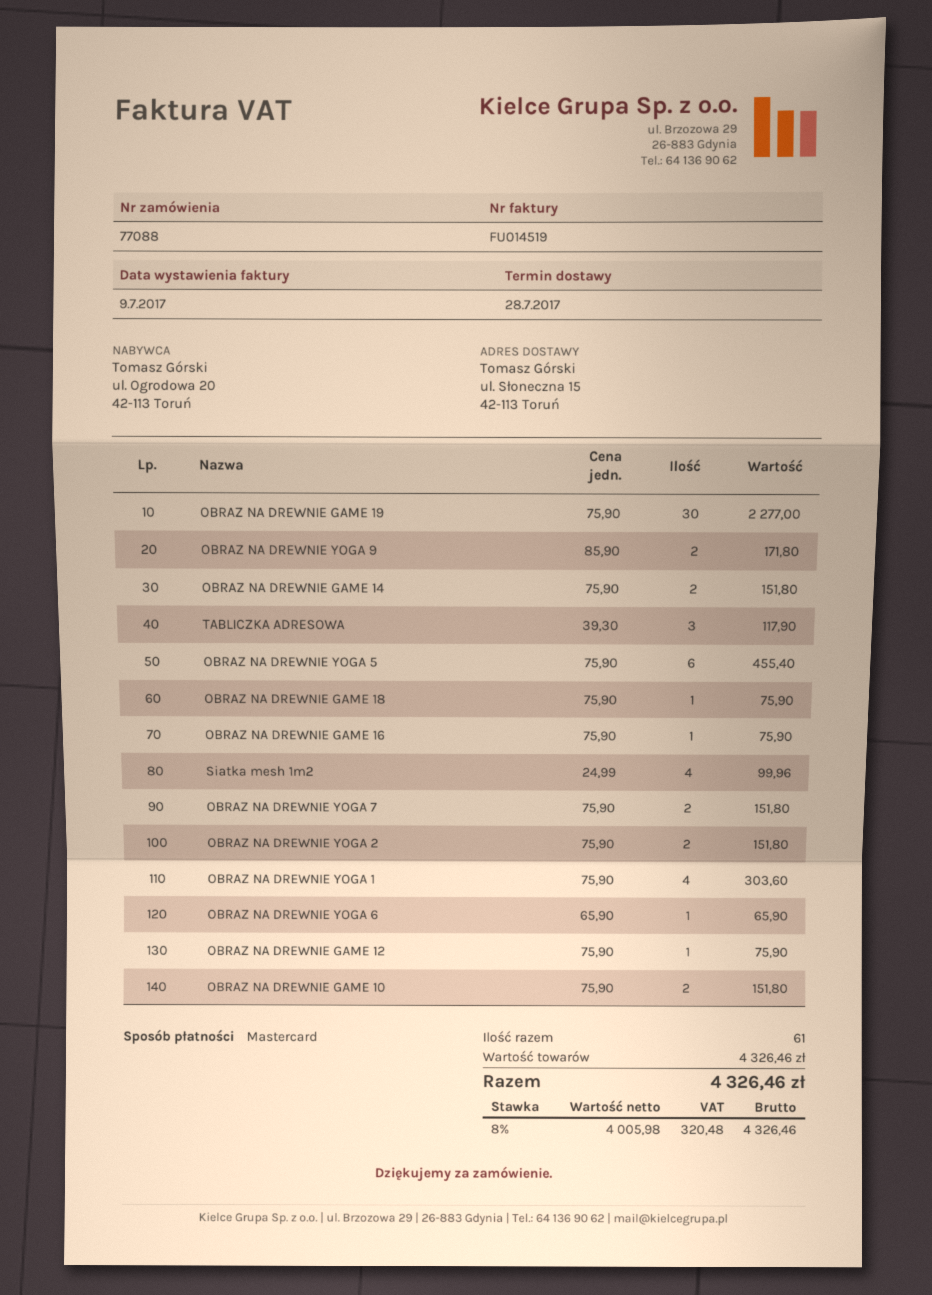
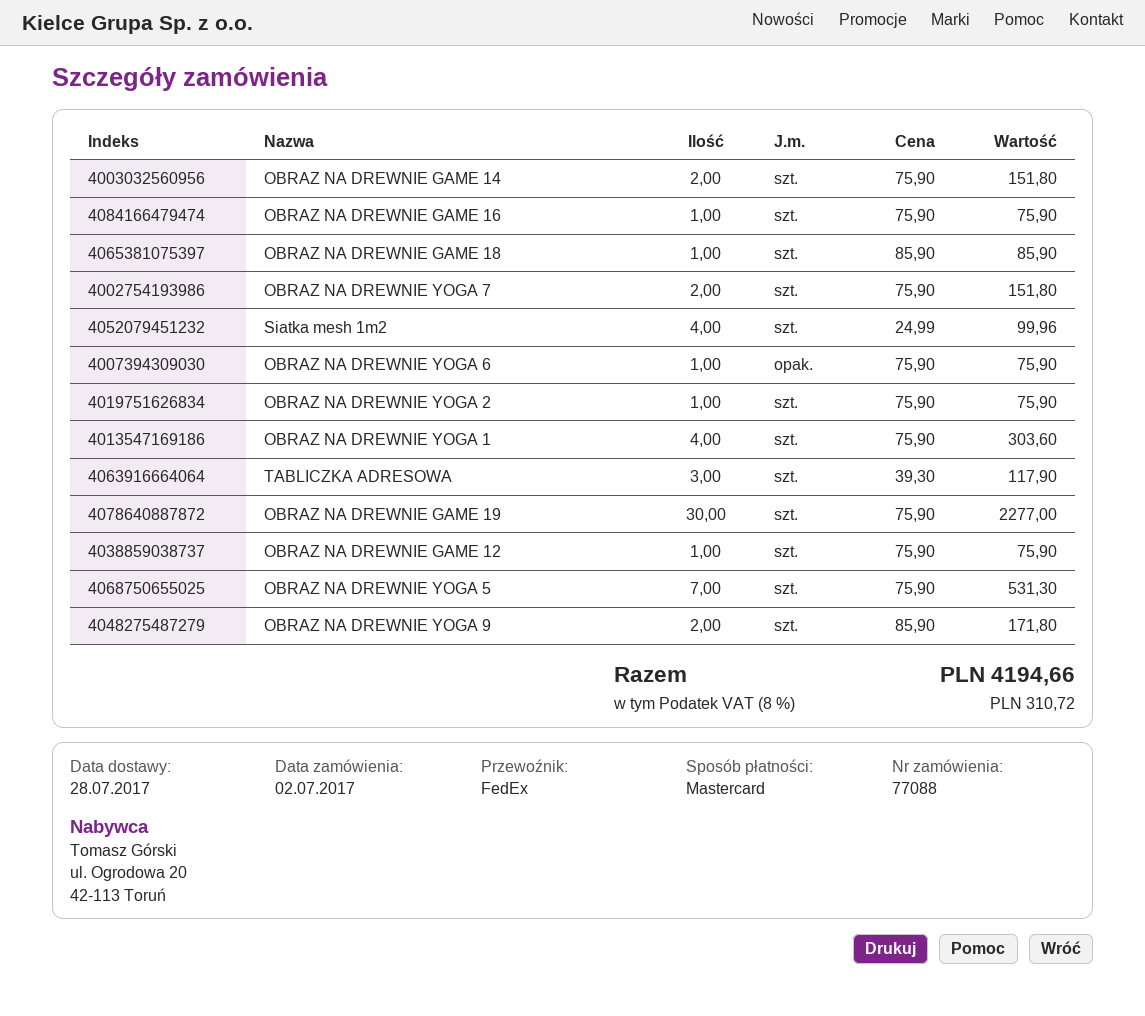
OBRAZ NA DREWNIE YOGA 5: 6 x 75.90 = 455.40 -> 7 x 75.90 = 531.30
OBRAZ NA DREWNIE GAME 18: 1 x 75.90 = 75.90 -> 1 x 85.90 = 85.90
OBRAZ NA DREWNIE YOGA 2: 2 x 75.90 = 151.80 -> 1 x 75.90 = 75.90
OBRAZ NA DREWNIE YOGA 6: 1 x 65.90 = 65.90 -> 1 x 75.90 = 75.90
OBRAZ NA DREWNIE GAME 10: 2 x 75.90 = 151.80 -> none
tax: 8% = 320.48 -> 8% = 310.72
total: 4326.46 -> 4194.66

